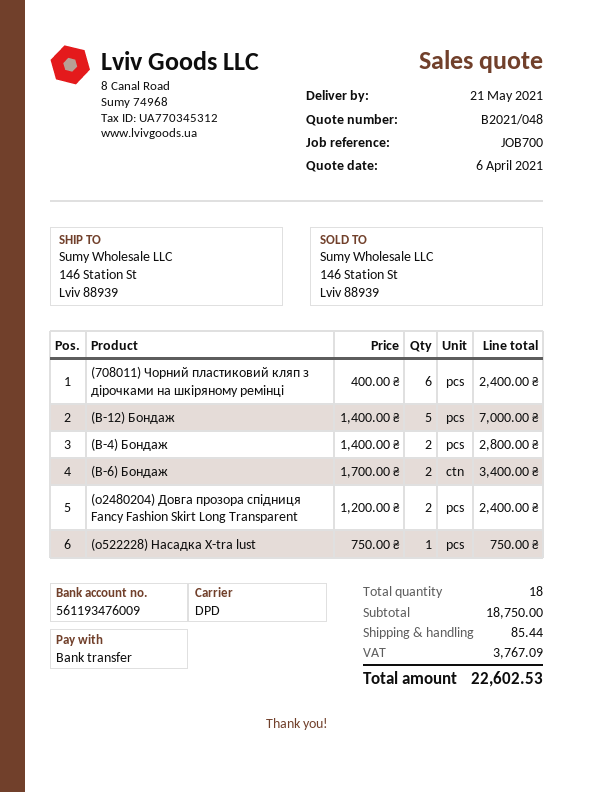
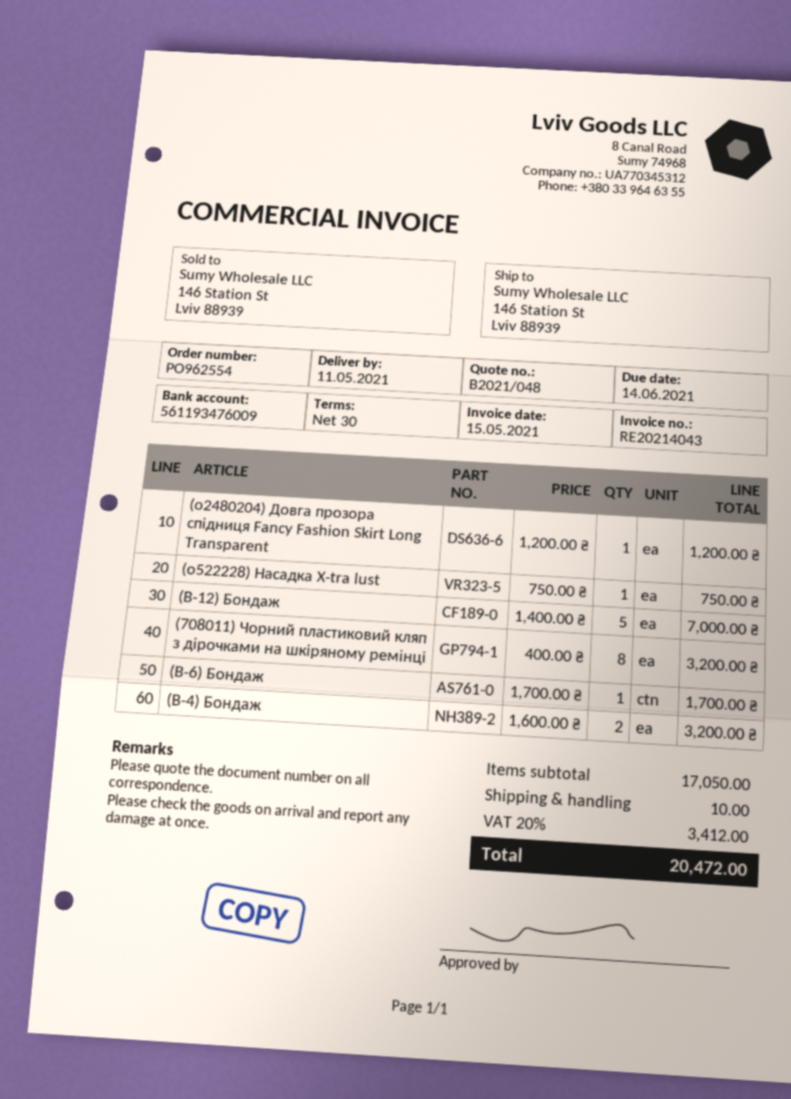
delivery date: 2021-05-21 -> 2021-05-11
(708011) Чорний пластиковий кляп з дірочками на шкіряному ремінці: 6 x 400.00 = 2400.00 -> 8 x 400.00 = 3200.00
(B-4) Бондаж: 2 x 1400.00 = 2800.00 -> 2 x 1600.00 = 3200.00
(B-6) Бондаж: 2 x 1700.00 = 3400.00 -> 1 x 1700.00 = 1700.00
(o2480204) Довга прозора спідниця Fancy Fashion Skirt Long Transparent: 2 x 1200.00 = 2400.00 -> 1 x 1200.00 = 1200.00
subtotal: 18750.00 -> 17050.00
shipping: 85.44 -> 10.00
tax: 3767.09 -> 3412.00
total: 22602.53 -> 20472.00

